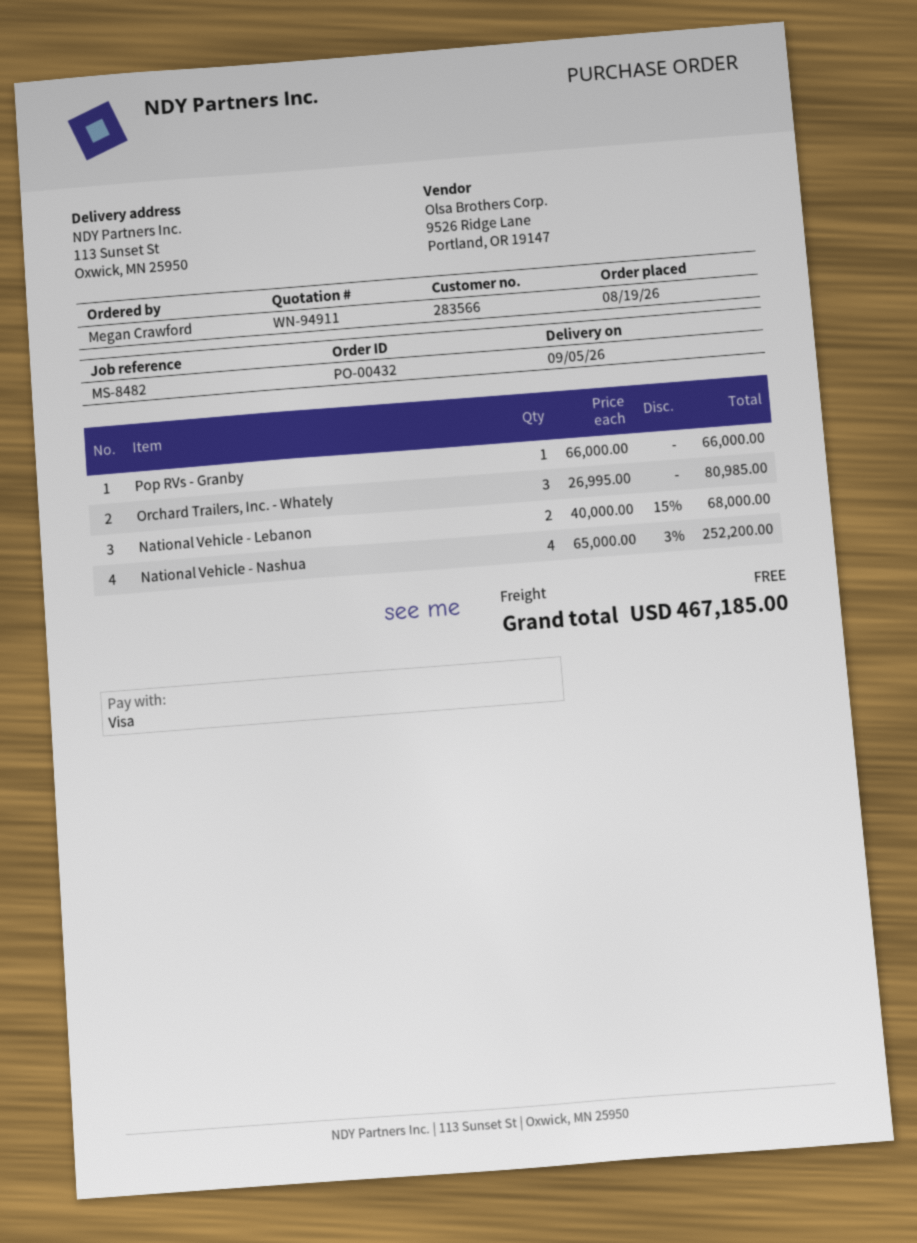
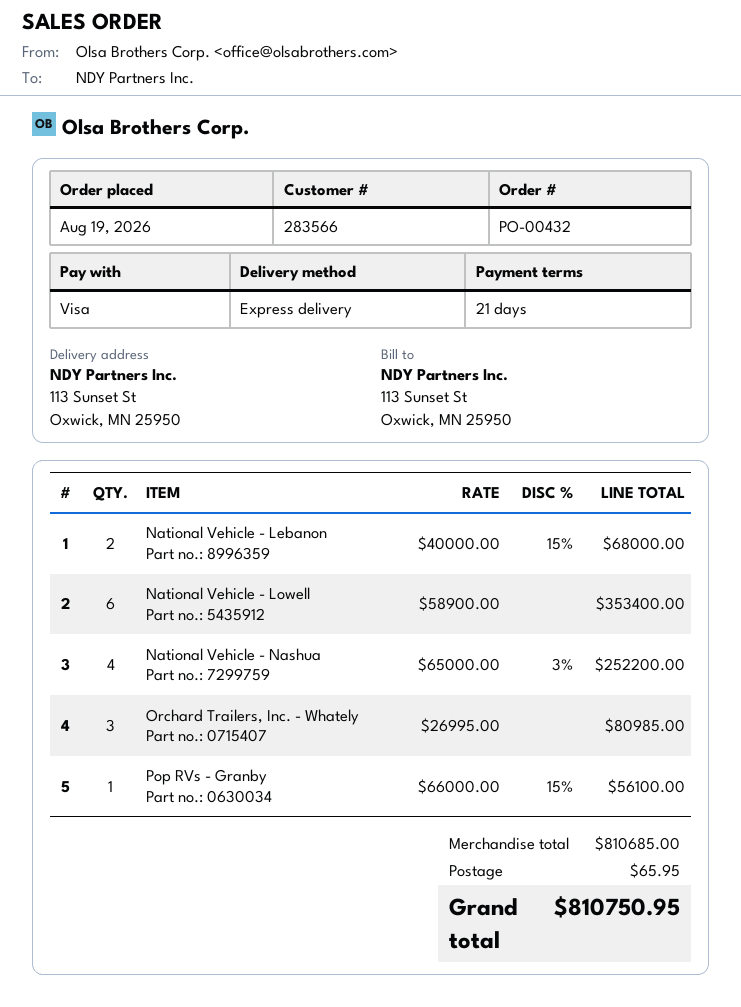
Pop RVs - Granby: 1 x 66000.00 = 66000.00 -> 1 x 66000.00 - 15% = 56100.00
National Vehicle - Lowell: none -> 6 x 58900.00 = 353400.00
shipping: 0.00 -> 65.95
total: 467185.00 -> 810750.95

